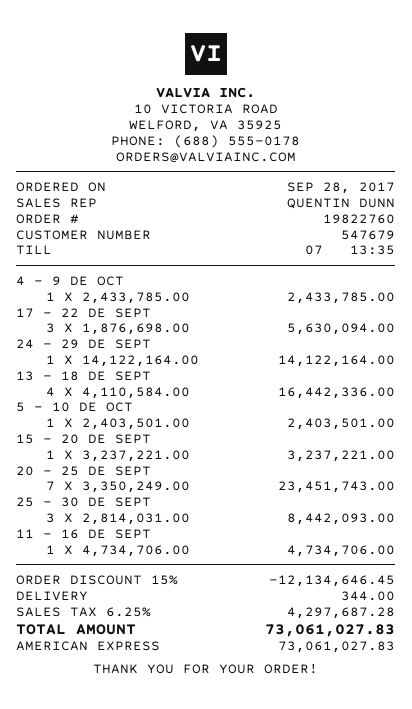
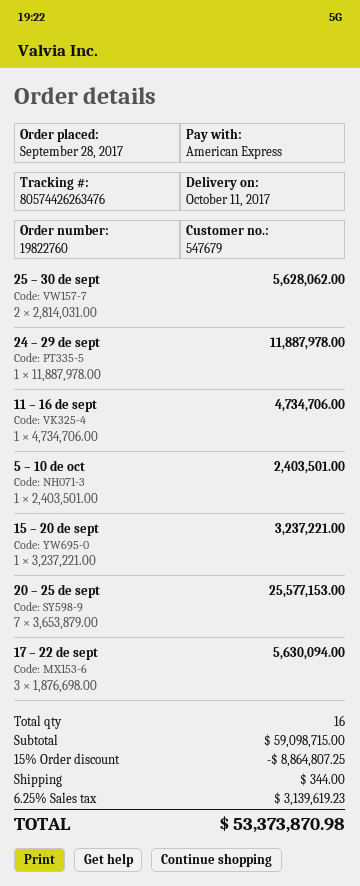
4 – 9 DE OCT: 1 x 2433785.00 = 2433785.00 -> none
24 – 29 DE SEPT: 1 x 14122164.00 = 14122164.00 -> 1 x 11887978.00 = 11887978.00
13 – 18 DE SEPT: 4 x 4110584.00 = 16442336.00 -> none
20 – 25 DE SEPT: 7 x 3350249.00 = 23451743.00 -> 7 x 3653879.00 = 25577153.00
25 – 30 DE SEPT: 3 x 2814031.00 = 8442093.00 -> 2 x 2814031.00 = 5628062.00
discount: 15% = 12134646.45 -> 15% = 8864807.25
tax: 6.25% = 4297687.28 -> 6.25% = 3139619.23
total: 73061027.83 -> 53373870.98

